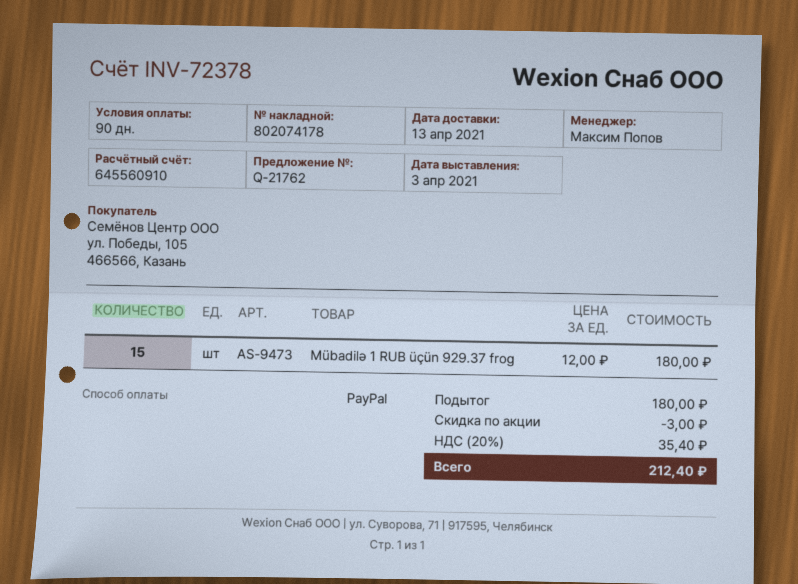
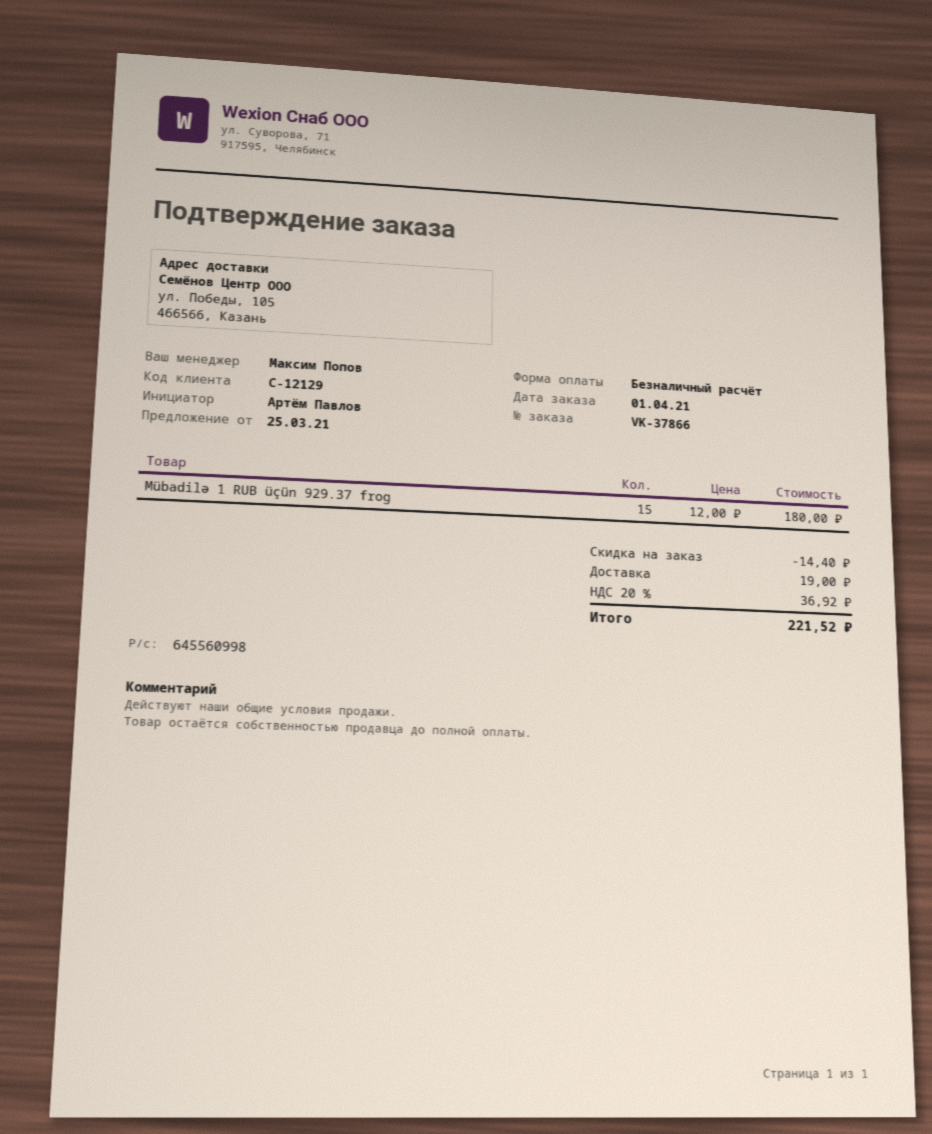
payment method: PayPal -> bank transfer
bank account: 645560910 -> 645560998
discount: 3.00 -> 14.40
shipping: none -> 19.00
tax: 20% = 35.40 -> 20% = 36.92
total: 212.40 -> 221.52

